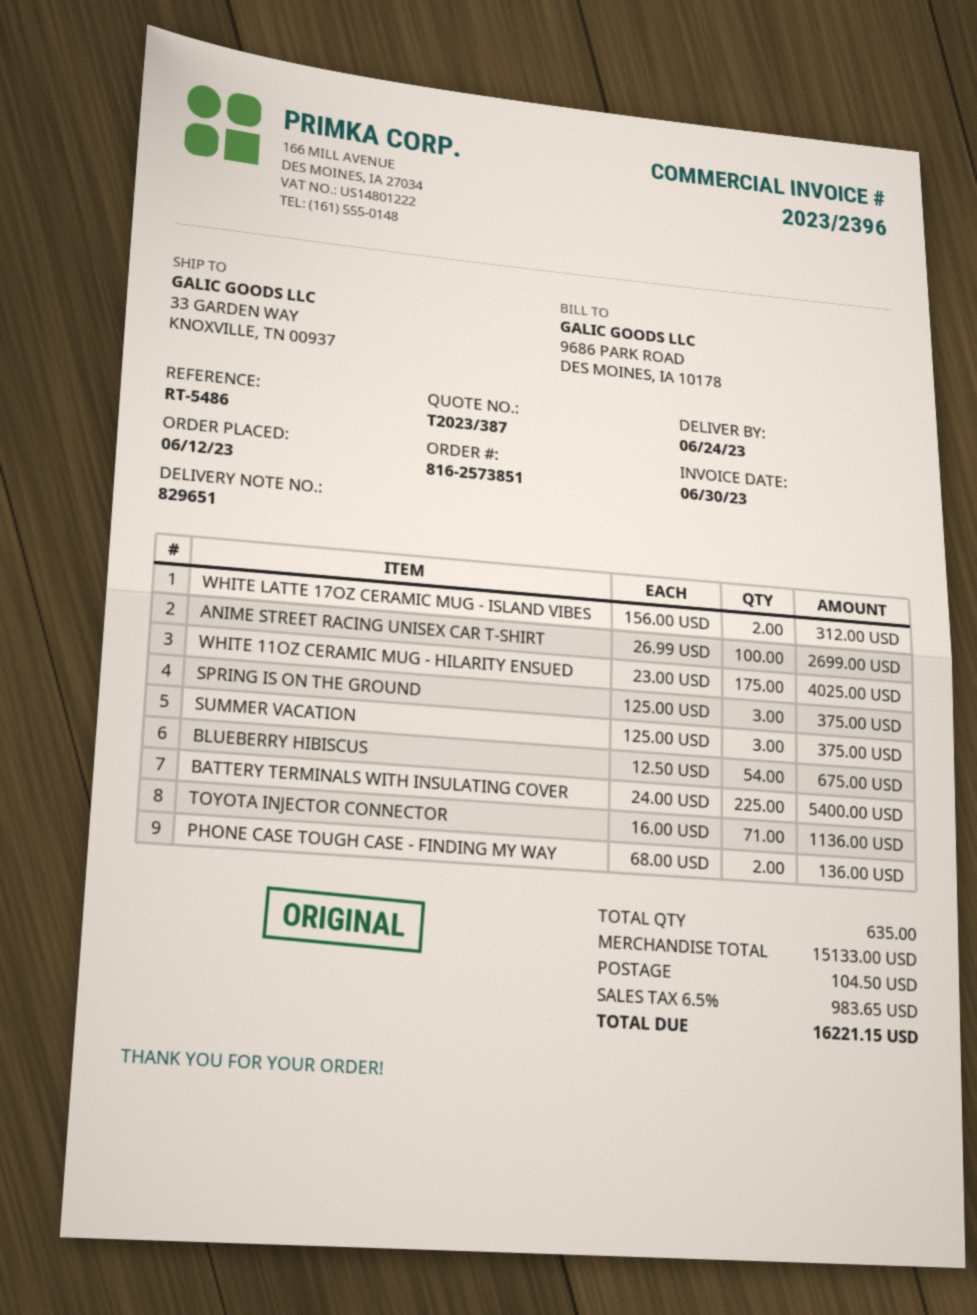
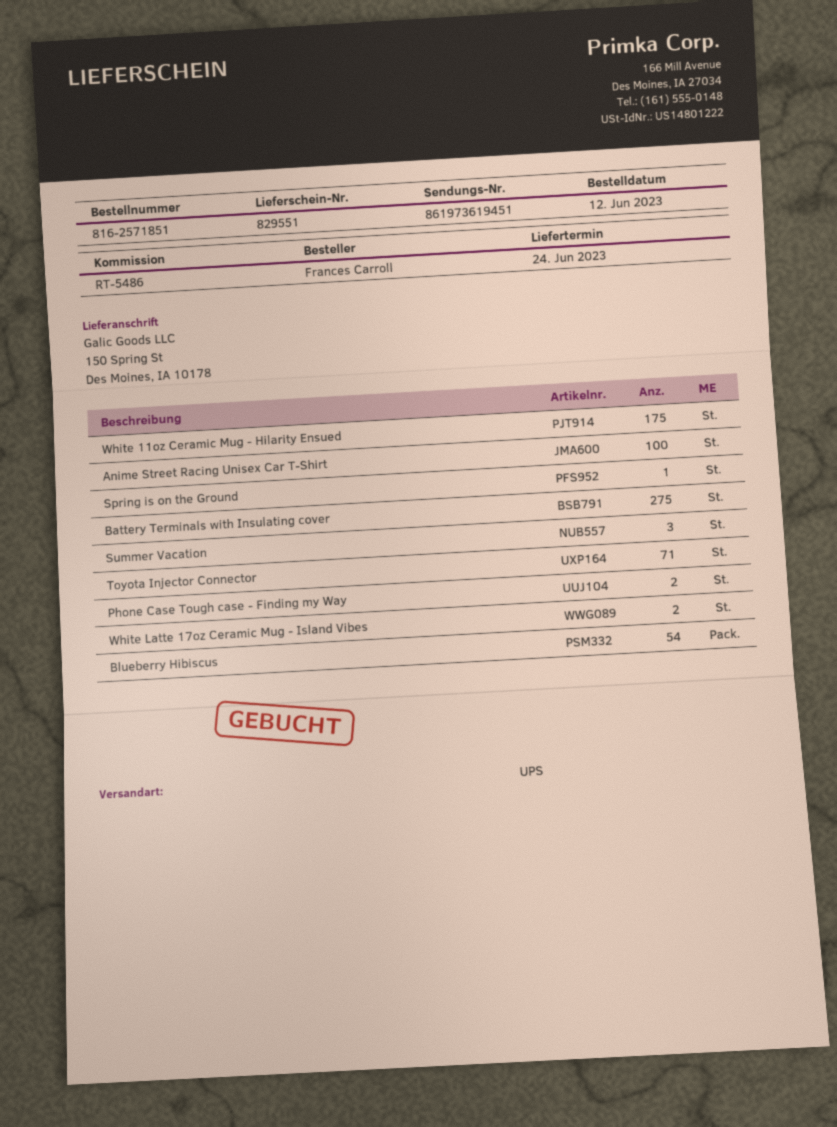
order number: 816-2573851 -> 816-2571851
delivery note number: 829651 -> 829551
ship to: 33 GARDEN WAY, KNOXVILLE, TN 00937 -> 150 Spring St, Des Moines, IA 10178
SPRING IS ON THE GROUND: 3 -> 1
BATTERY TERMINALS WITH INSULATING COVER: 225 -> 275

